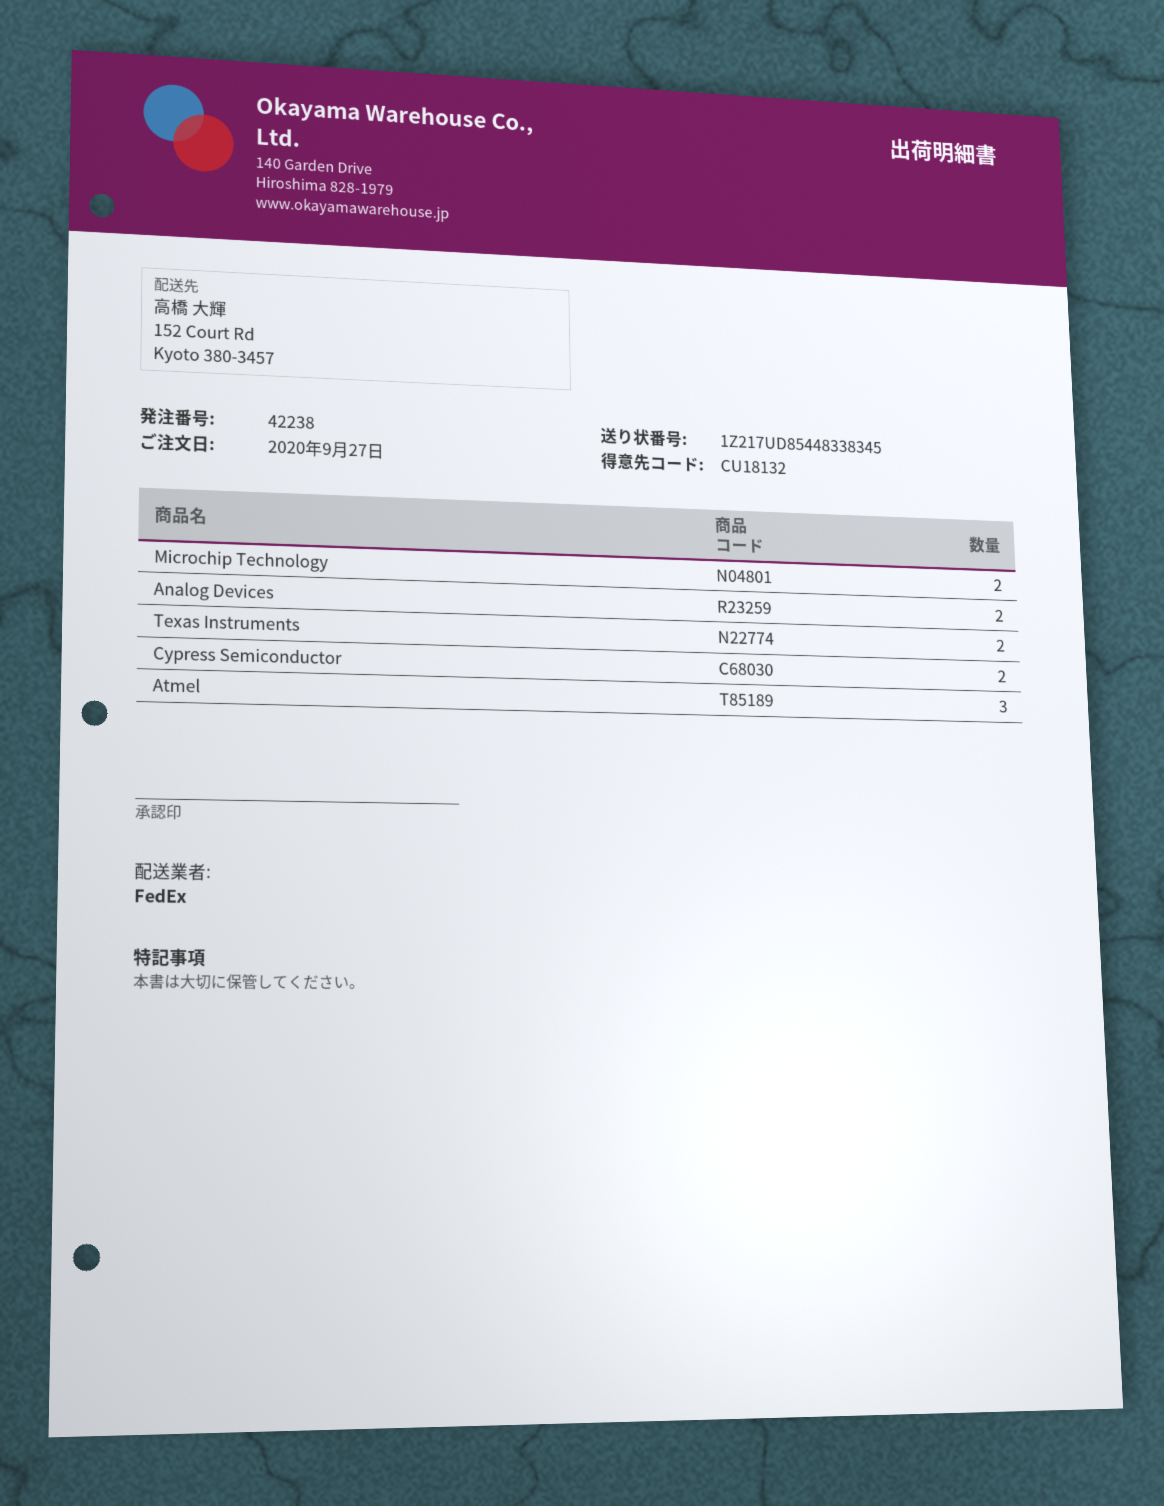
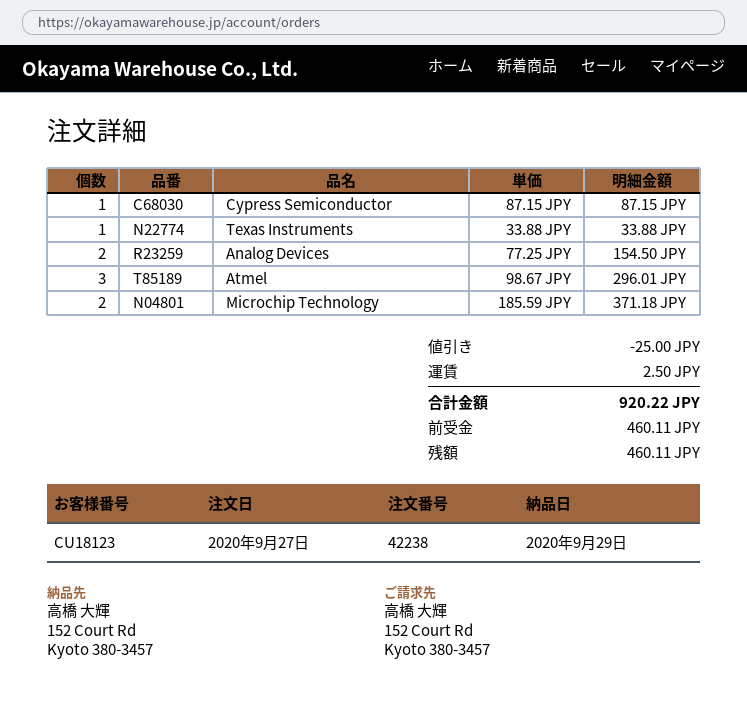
customer number: CU18132 -> CU18123
Texas Instruments: 2 -> 1
Cypress Semiconductor: 2 -> 1

